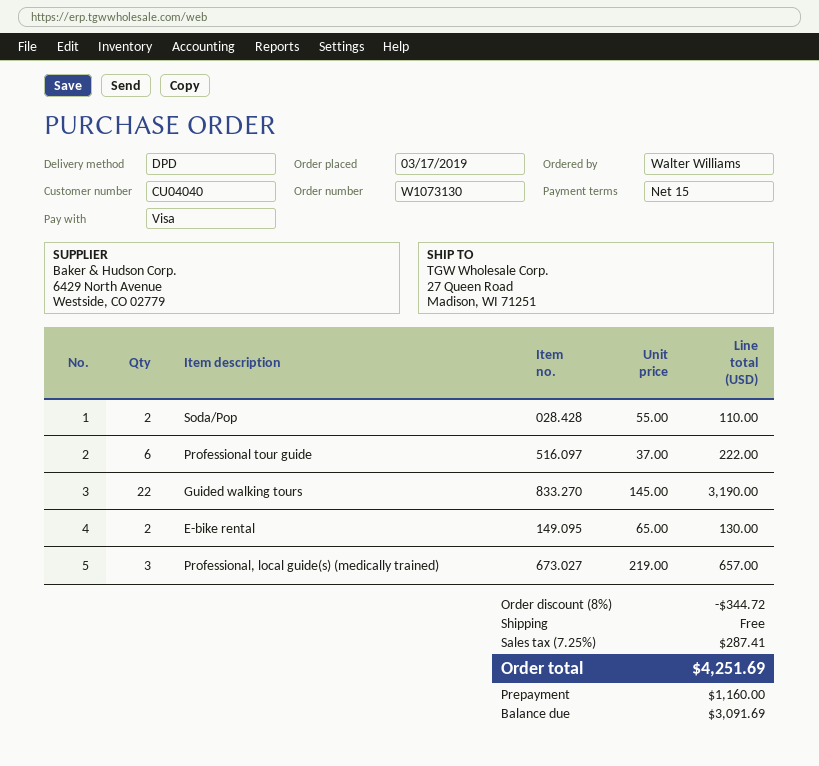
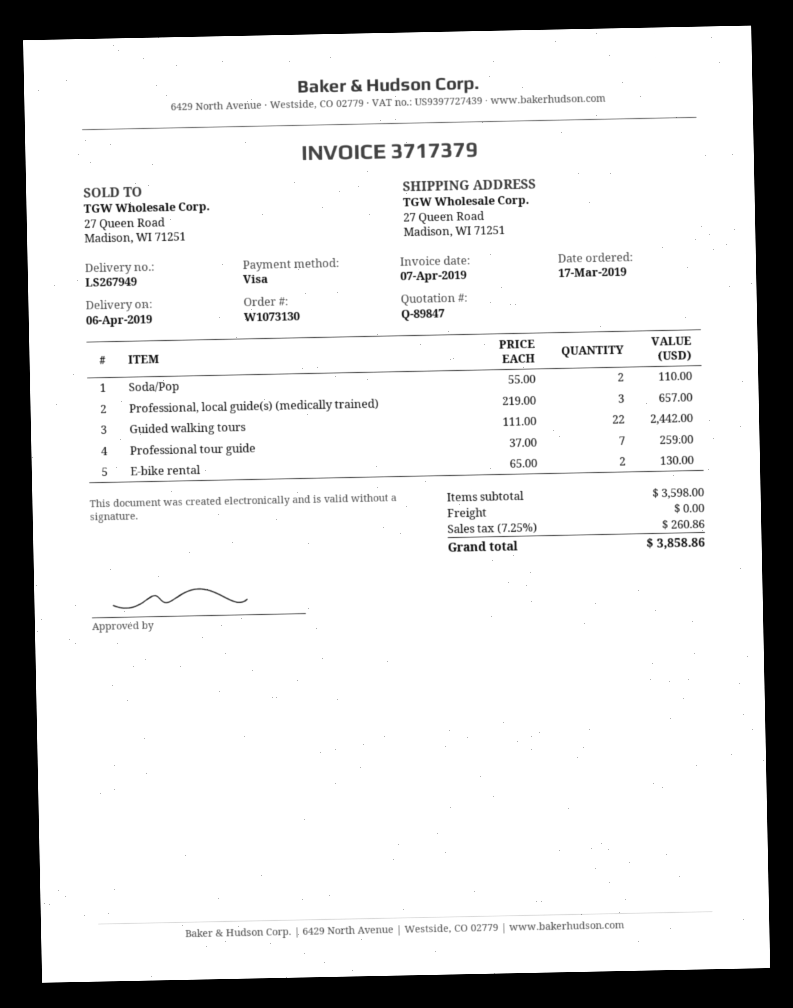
Professional tour guide: 6 x 37.00 = 222.00 -> 7 x 37.00 = 259.00
Guided walking tours: 22 x 145.00 = 3190.00 -> 22 x 111.00 = 2442.00
discount: 8% = 344.72 -> none
tax: 7.25% = 287.41 -> 7.25% = 260.86
total: 4251.69 -> 3858.86

